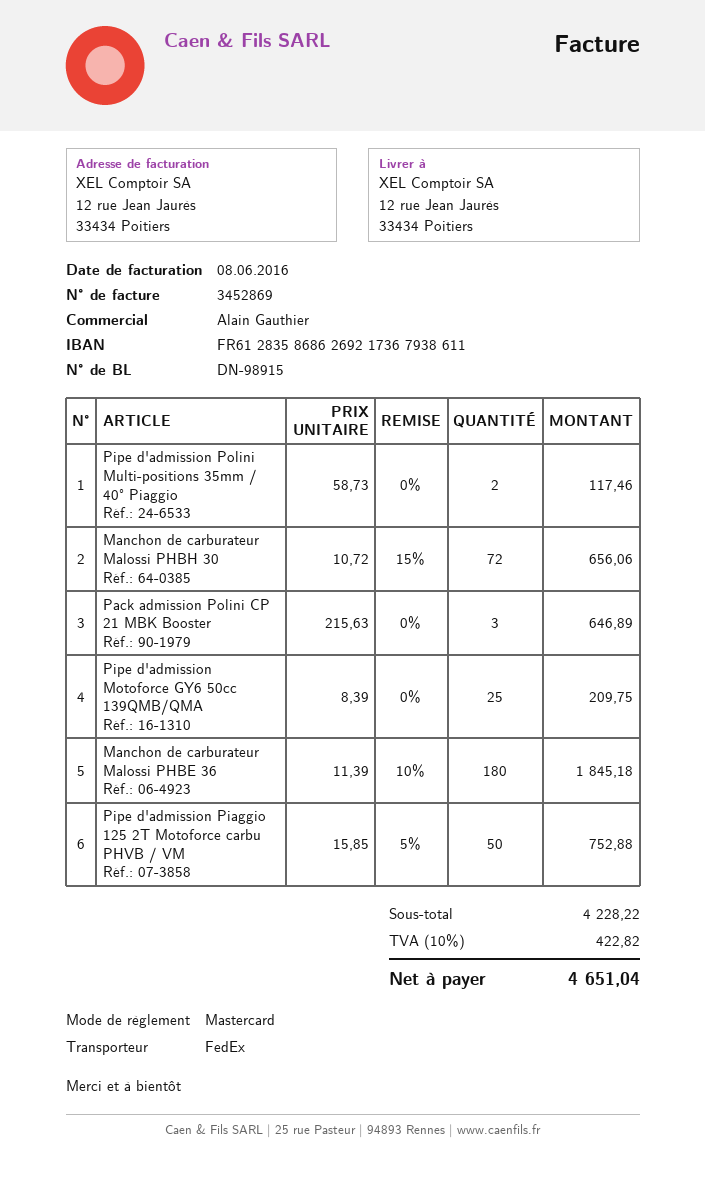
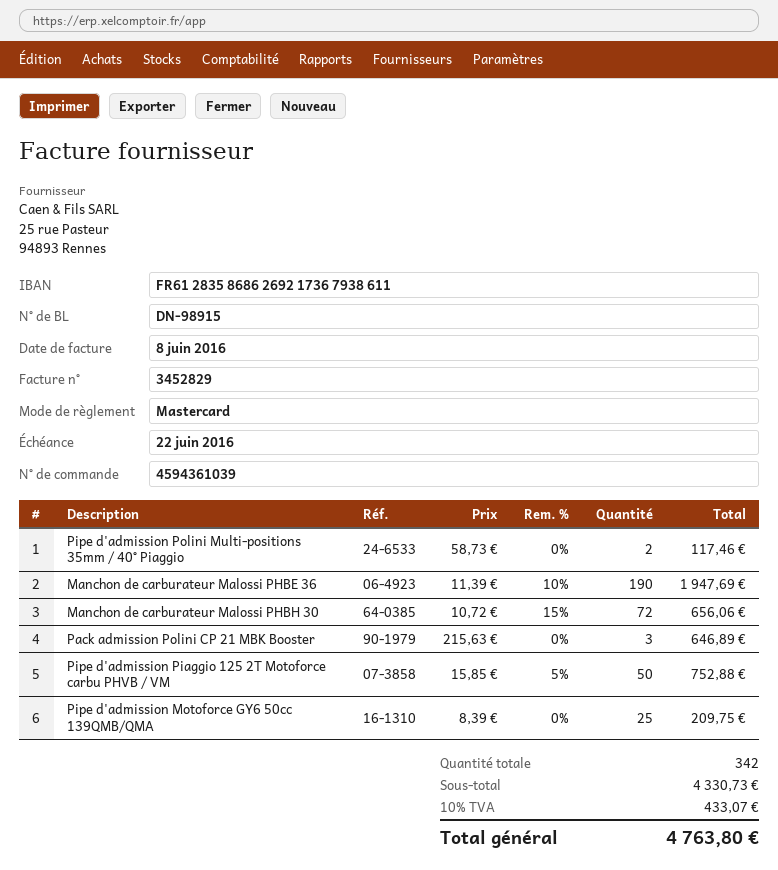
invoice number: 3452869 -> 3452829
Manchon de carburateur Malossi PHBE 36: 180 x 11.39 - 10% = 1845.18 -> 190 x 11.39 - 10% = 1947.69
subtotal: 4228.22 -> 4330.73
tax: 10% = 422.82 -> 10% = 433.07
total: 4651.04 -> 4763.80

